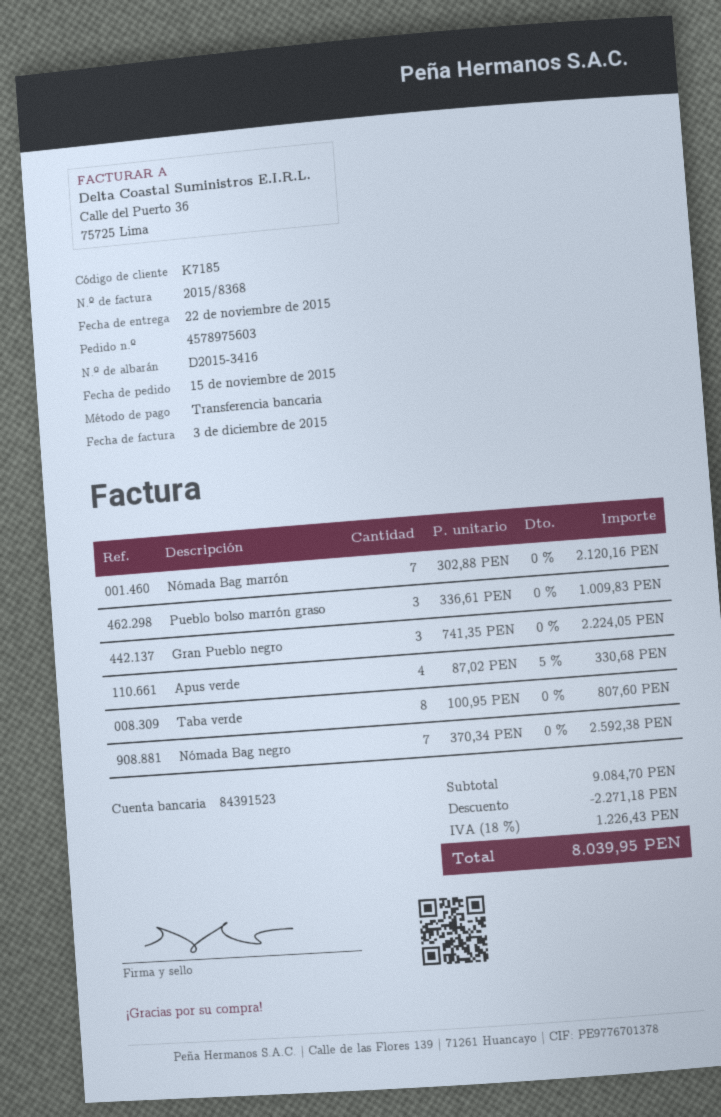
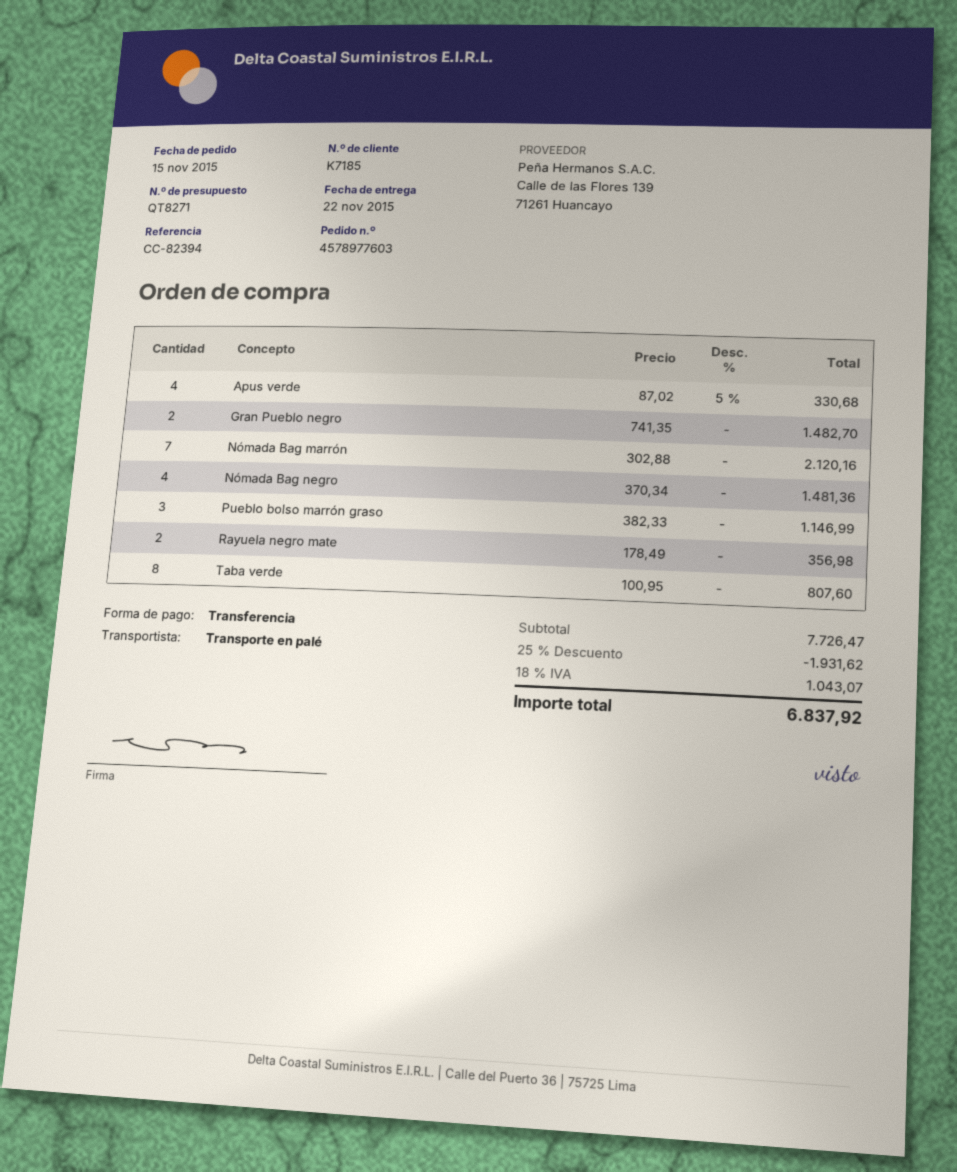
order number: 4578975603 -> 4578977603
Pueblo bolso marrón graso: 3 x 336.61 = 1009.83 -> 3 x 382.33 = 1146.99
Gran Pueblo negro: 3 x 741.35 = 2224.05 -> 2 x 741.35 = 1482.70
Nómada Bag negro: 7 x 370.34 = 2592.38 -> 4 x 370.34 = 1481.36
Rayuela negro mate: none -> 2 x 178.49 = 356.98
subtotal: 9084.70 -> 7726.47
discount: 2271.18 -> 1931.62
tax: 18% = 1226.43 -> 18% = 1043.07
total: 8039.95 -> 6837.92

